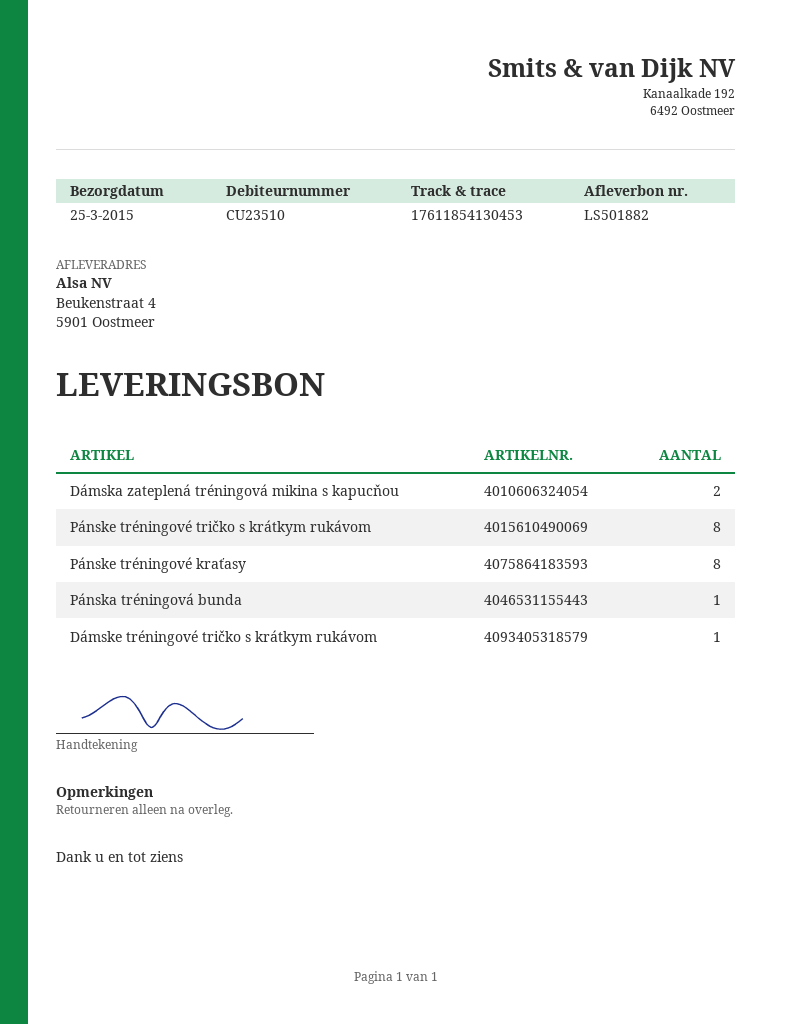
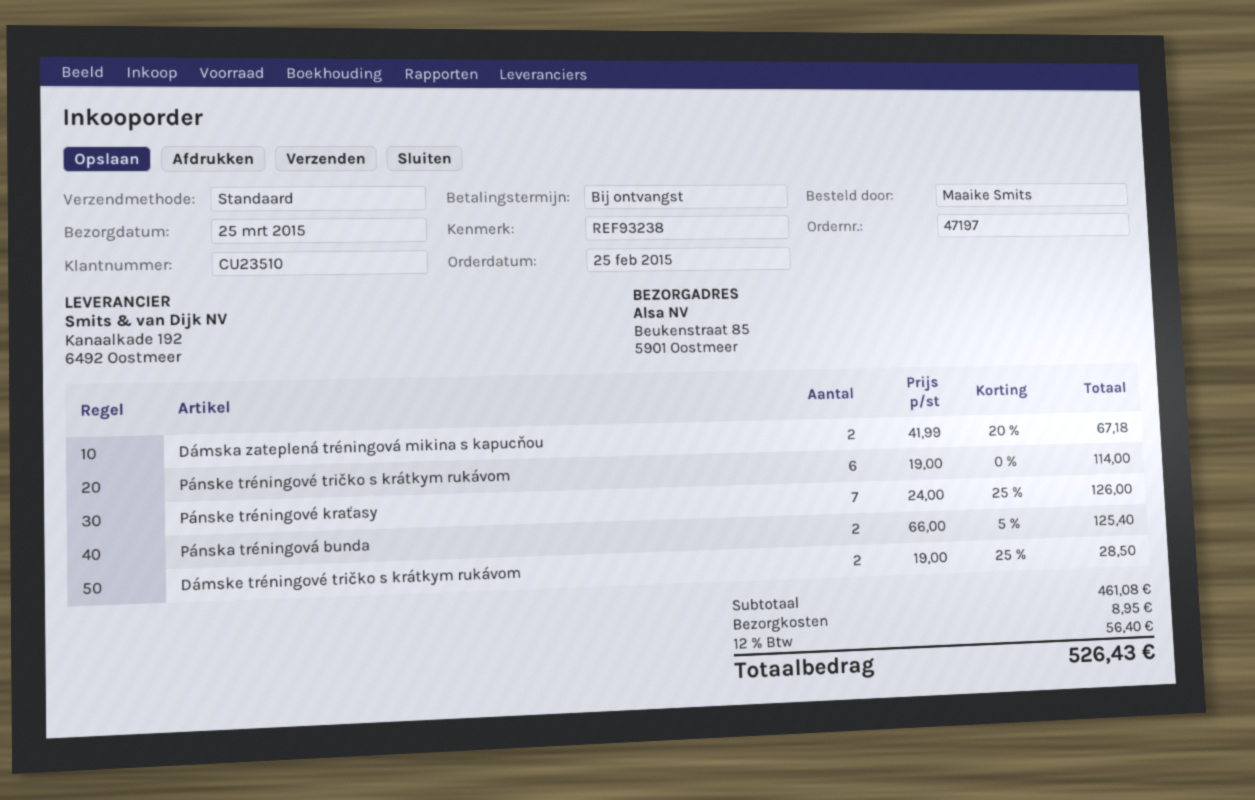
ship to: Beukenstraat 4, 5901 Oostmeer -> Beukenstraat 85, 5901 Oostmeer
Pánske tréningové tričko s krátkym rukávom: 8 -> 6
Pánske tréningové kraťasy: 8 -> 7
Pánska tréningová bunda: 1 -> 2
Dámske tréningové tričko s krátkym rukávom: 1 -> 2

